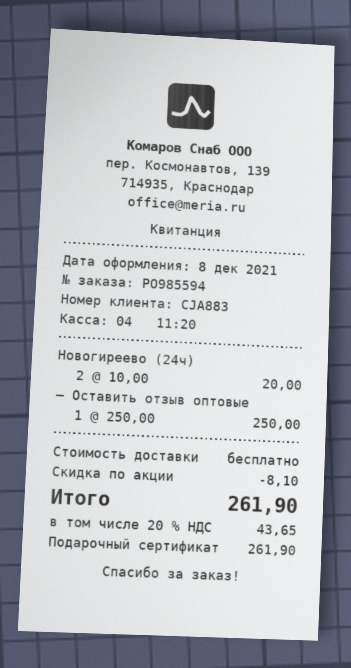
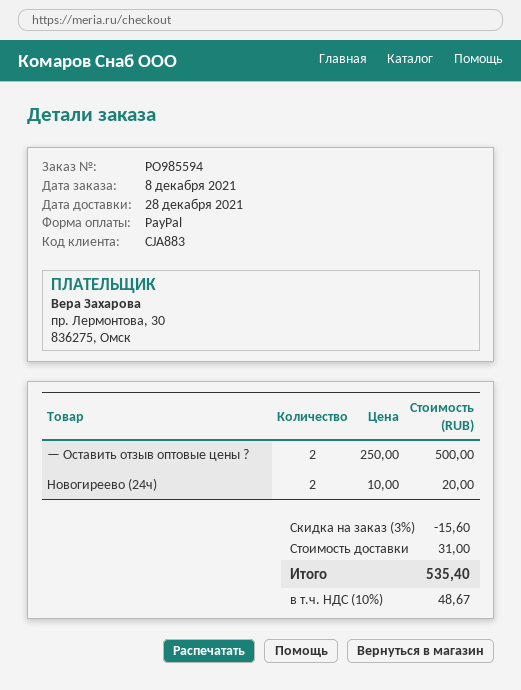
payment method: gift card -> PayPal
— Оставить отзыв оптовые: 1 x 250.00 = 250.00 -> 2 x 250.00 = 500.00
discount: 8.10 -> 15.60
shipping: 0.00 -> 31.00
tax: 20% = 43.65 -> 10% = 48.67
total: 261.90 -> 535.40

